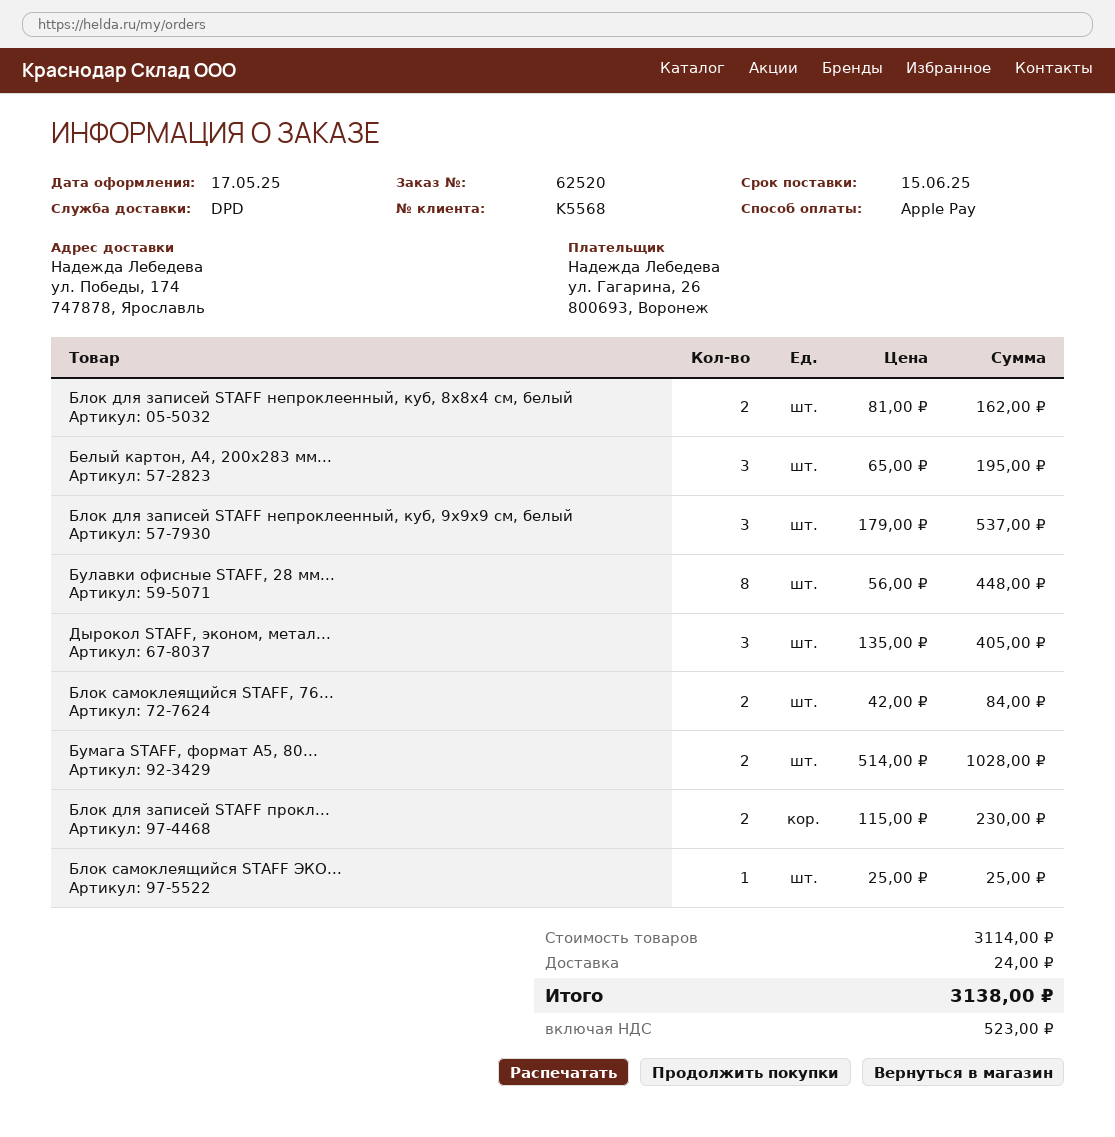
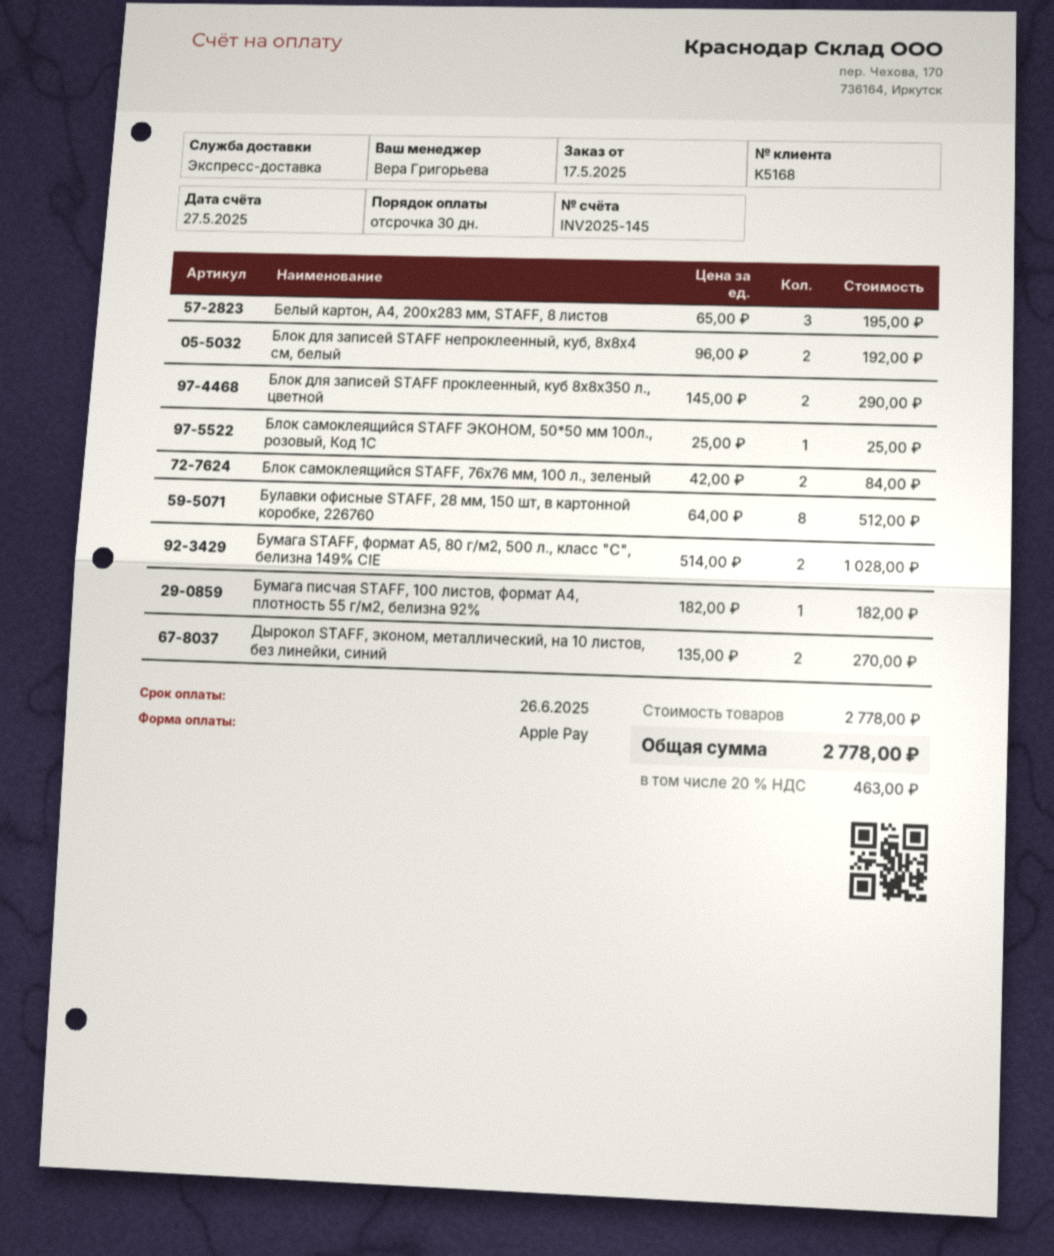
customer number: K5568 -> K5168
shipping method: DPD -> express
Блок для записей STAFF непроклеенный, куб, 8х8х4 см, белый: 2 x 81.00 = 162.00 -> 2 x 96.00 = 192.00
Блок для записей STAFF непроклеенный, куб, 9х9х9 см, белый: 3 x 179.00 = 537.00 -> none
Булавки офисные STAFF, 28 мм...: 8 x 56.00 = 448.00 -> 8 x 64.00 = 512.00
Дырокол STAFF, эконом, метал...: 3 x 135.00 = 405.00 -> 2 x 135.00 = 270.00
Блок для записей STAFF прокл...: 2 x 115.00 = 230.00 -> 2 x 145.00 = 290.00
Бумага писчая STAFF, 100 листов, формат А4, плотность 55 г/м2, белизна 92%: none -> 1 x 182.00 = 182.00
subtotal: 3114.00 -> 2778.00
shipping: 24.00 -> none
tax: 523.00 -> 463.00
total: 3138.00 -> 2778.00

